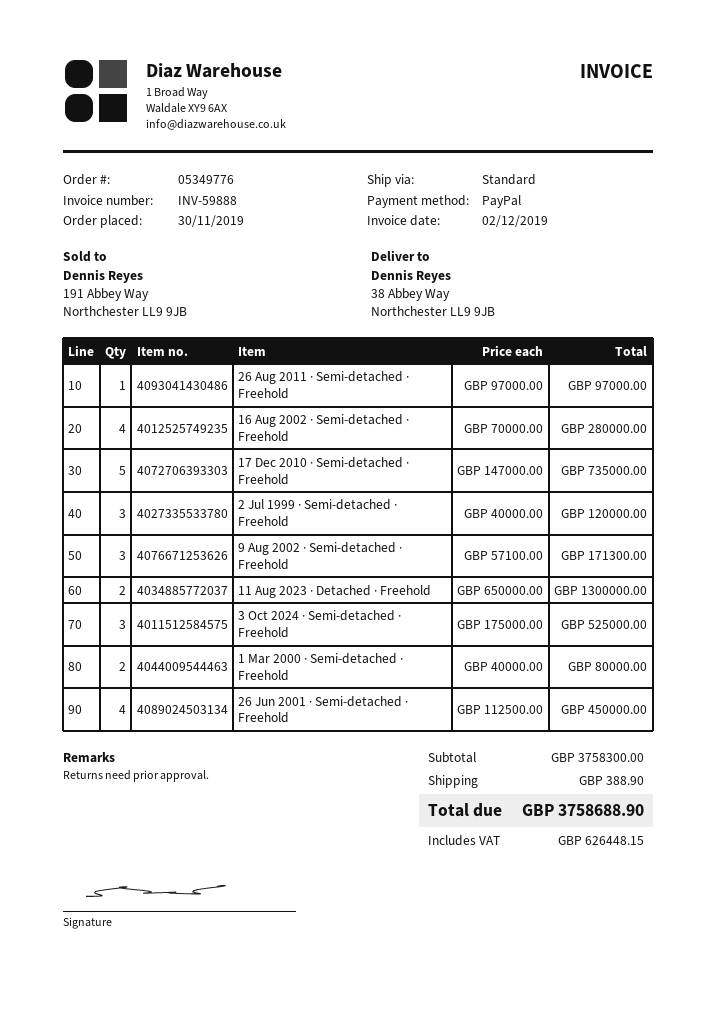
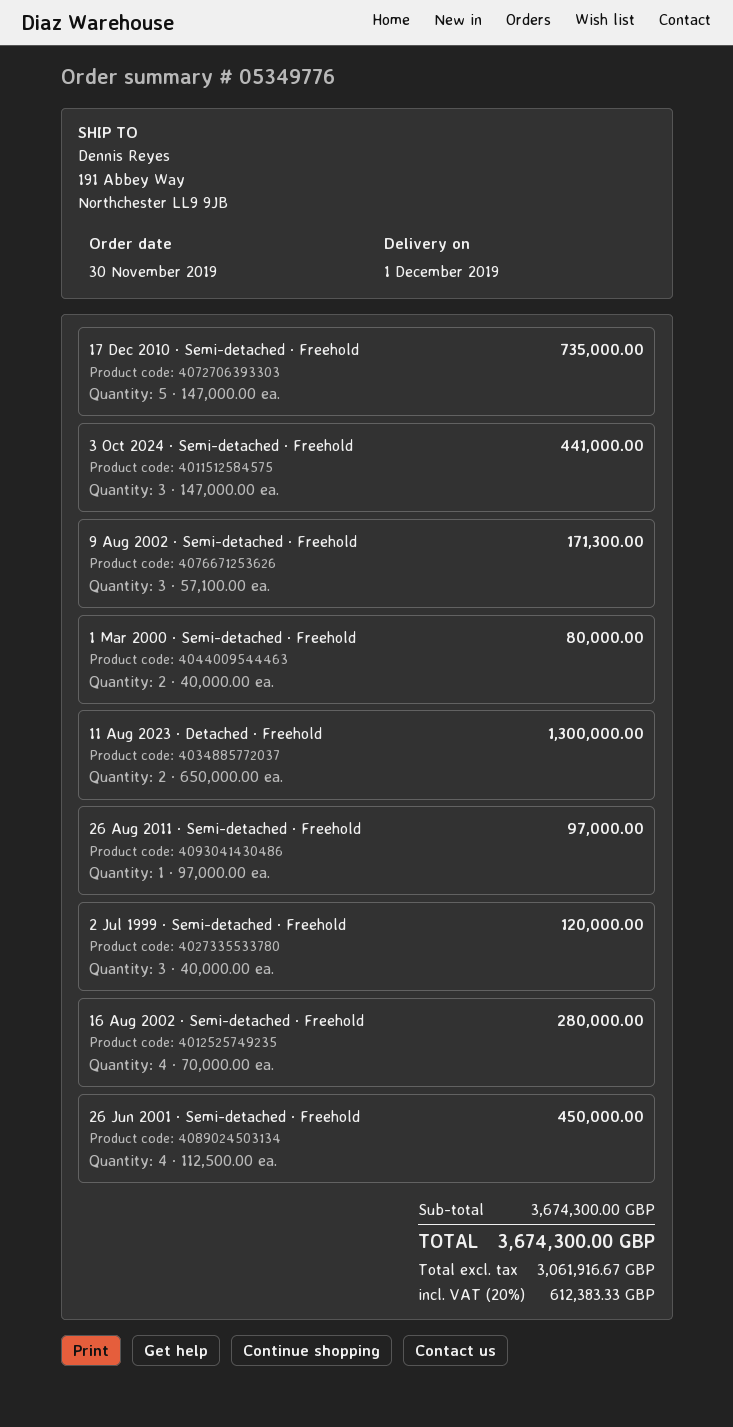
ship to: 38 Abbey Way, Northchester LL9 9JB -> 191 Abbey Way, Northchester LL9 9JB
3 Oct 2024 · Semi-detached · Freehold: 3 x 175000.00 = 525000.00 -> 3 x 147000.00 = 441000.00
subtotal: 3758300.00 -> 3674300.00
shipping: 388.90 -> none
tax: 626448.15 -> 612383.33
total: 3758688.90 -> 3674300.00

